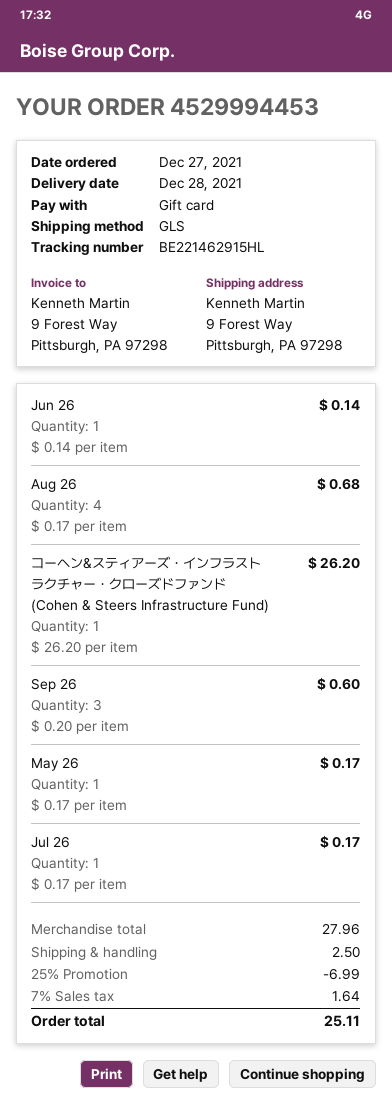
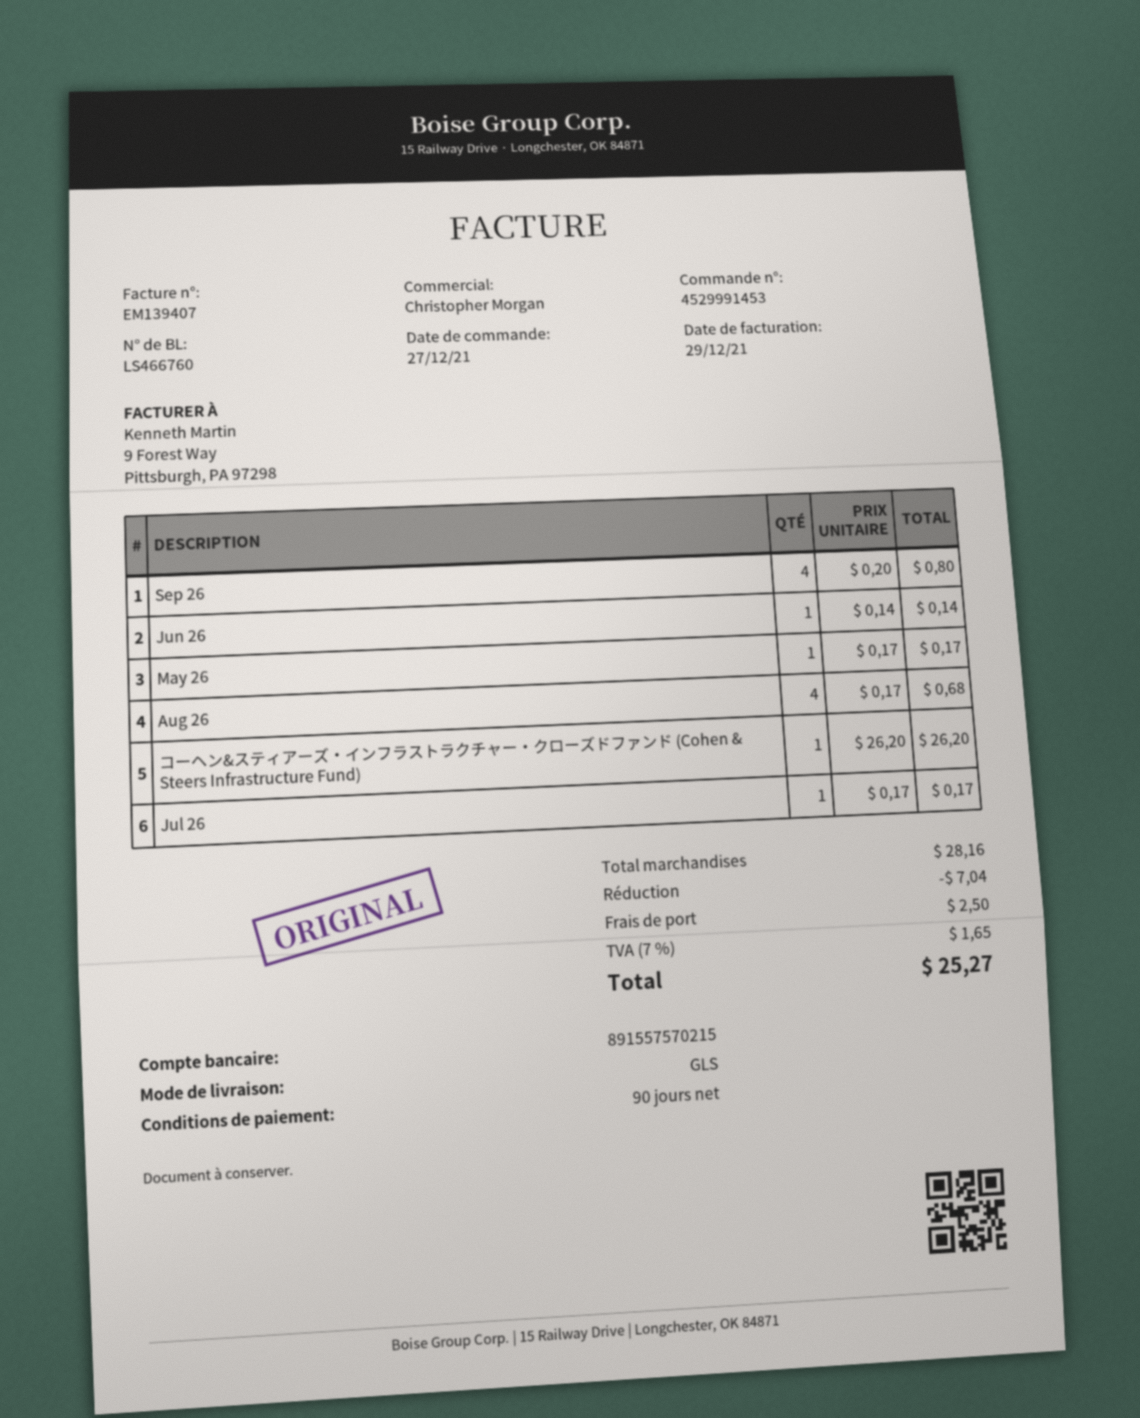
order number: 4529994453 -> 4529991453
Sep 26: 3 x 0.20 = 0.60 -> 4 x 0.20 = 0.80
subtotal: 27.96 -> 28.16
discount: 6.99 -> 7.04
tax: 7% = 1.64 -> 7% = 1.65
total: 25.11 -> 25.27

